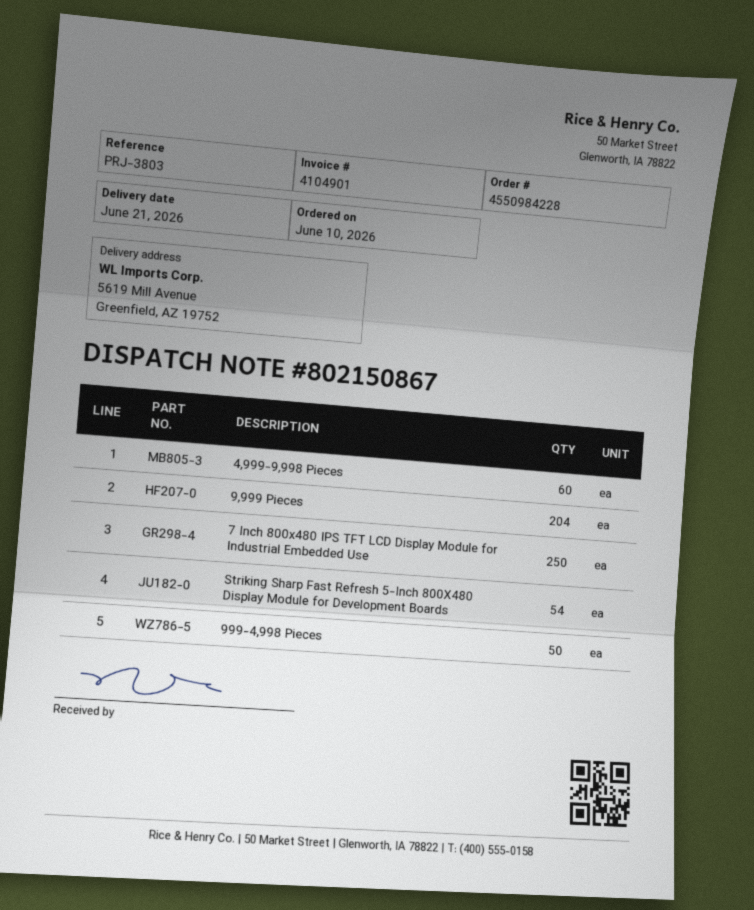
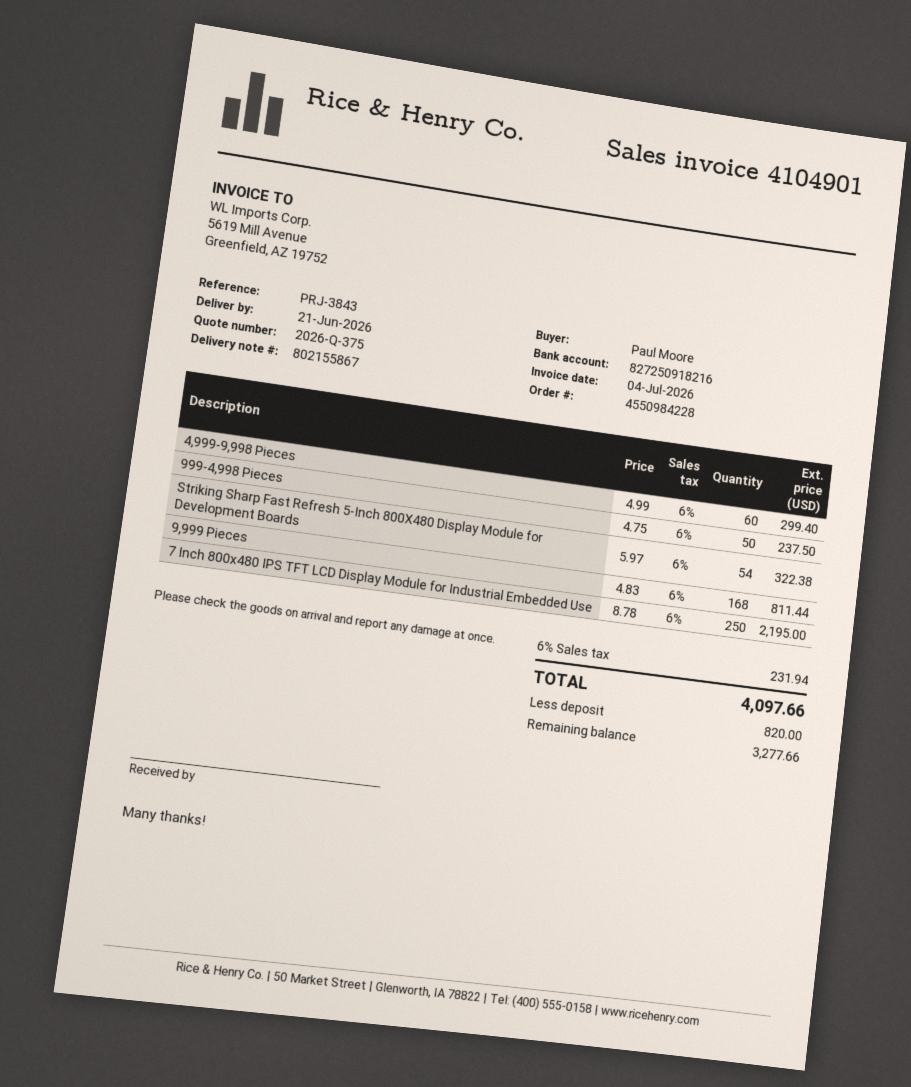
delivery note number: 802150867 -> 802155867
reference: PRJ-3803 -> PRJ-3843
9,999 Pieces: 204 -> 168

